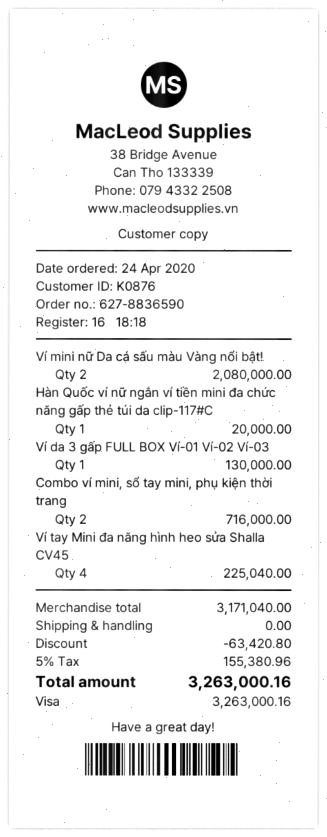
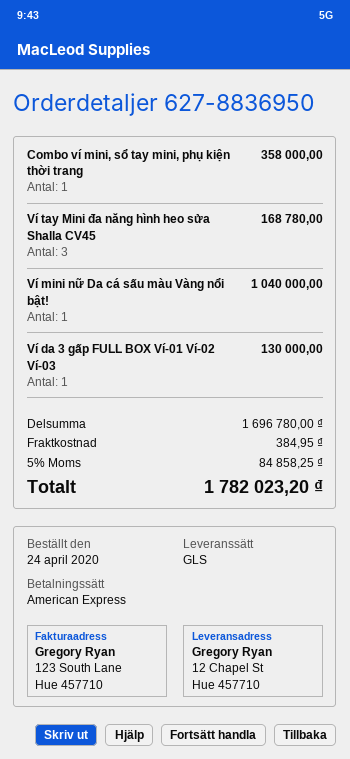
order number: 627-8836590 -> 627-8836950
payment method: Visa -> American Express
Ví mini nữ Da cá sấu màu Vàng nổi bật!: 2 for 2080000.00 -> 1 for 1040000.00
Hàn Quốc ví nữ ngắn ví tiền mini đa chức năng gấp thẻ túi da clip-117#C: 1 for 20000.00 -> none
Combo ví mini, sổ tay mini, phụ kiện thời trang: 2 for 716000.00 -> 1 for 358000.00
Ví tay Mini đa năng hình heo sửa Shalla CV45: 4 for 225040.00 -> 3 for 168780.00
subtotal: 3171040.00 -> 1696780.00
discount: 63420.80 -> none
shipping: 0.00 -> 384.95
tax: 5% = 155380.96 -> 5% = 84858.25
total: 3263000.16 -> 1782023.20

